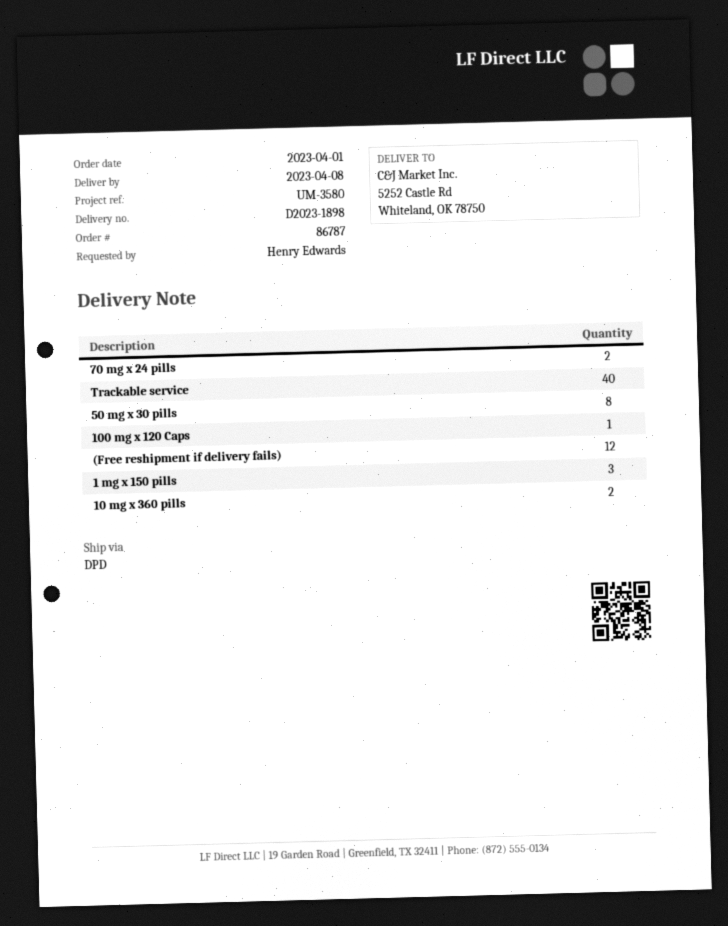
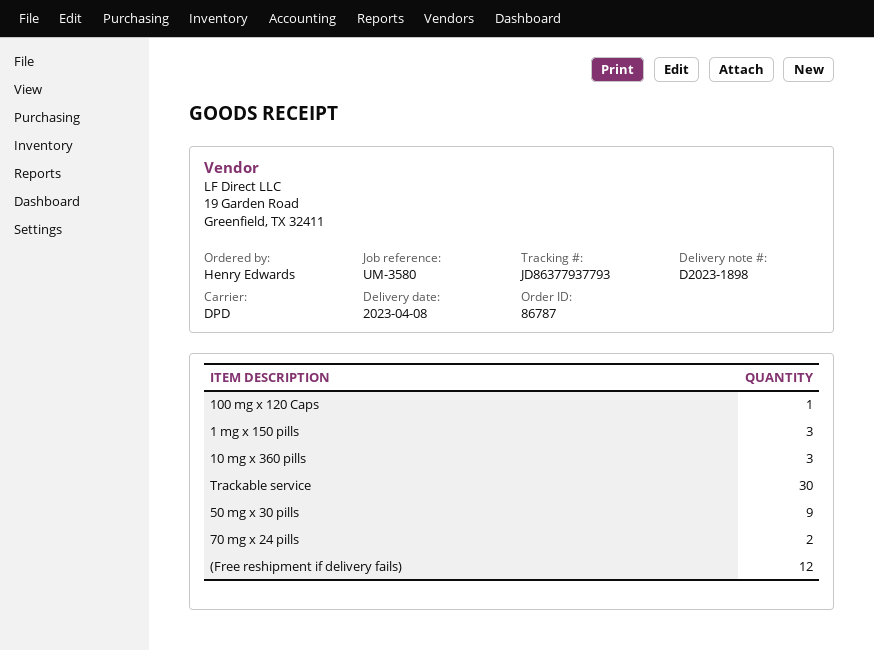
Trackable service: 40 -> 30
50 mg x 30 pills: 8 -> 9
10 mg x 360 pills: 2 -> 3

